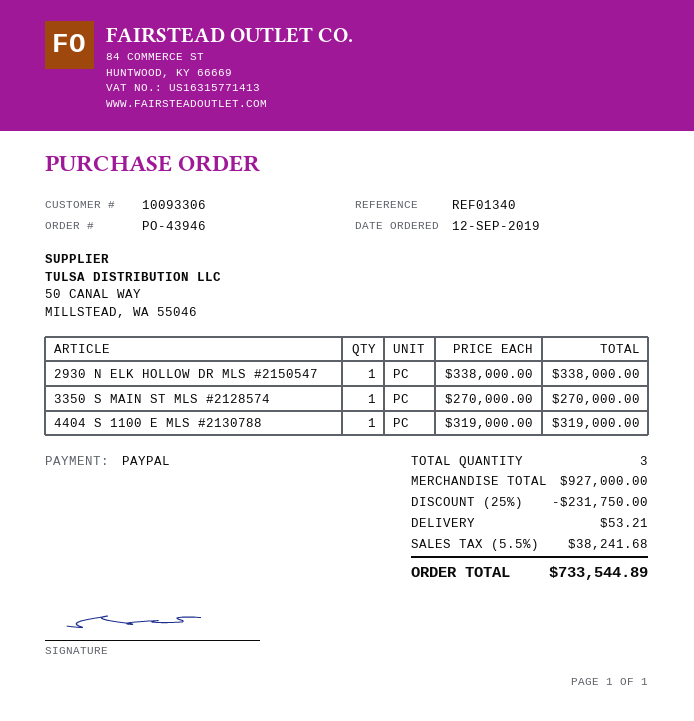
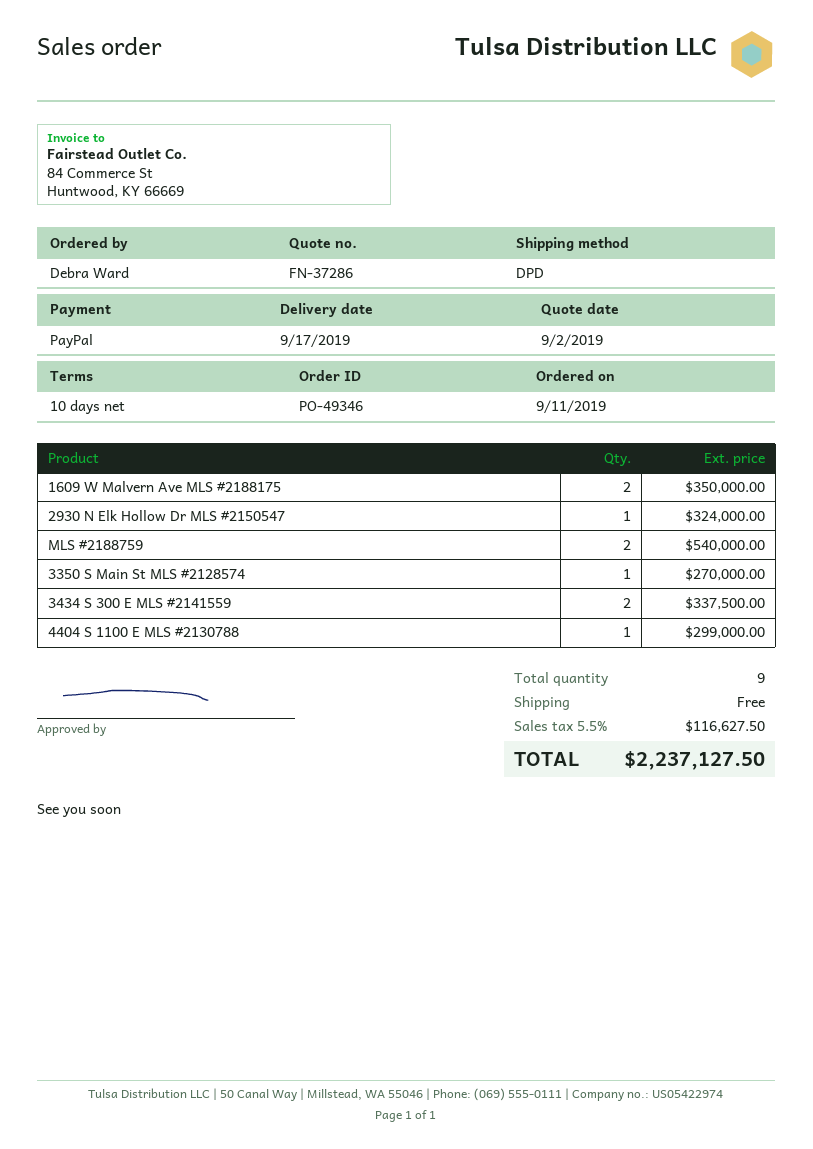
order number: PO-43946 -> PO-49346
order date: 2019-09-12 -> 2019-09-11
2930 N ELK HOLLOW DR MLS #2150547: 1 for 338000.00 -> 1 for 324000.00
4404 S 1100 E MLS #2130788: 1 for 319000.00 -> 1 for 299000.00
1609 W Malvern Ave MLS #2188175: none -> 2 for 350000.00
MLS #2188759: none -> 2 for 540000.00
3434 S 300 E MLS #2141559: none -> 2 for 337500.00
total quantity: 3 -> 9
discount: 25% = 231750.00 -> none
shipping: 53.21 -> 0.00
tax: 5.5% = 38241.68 -> 5.5% = 116627.50
total: 733544.89 -> 2237127.50

